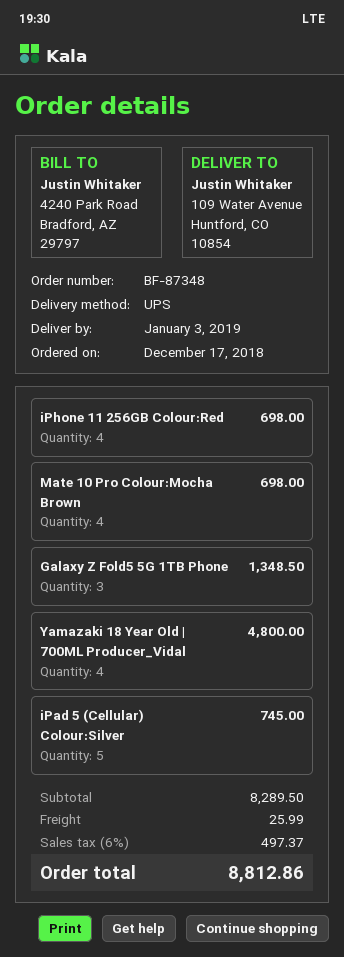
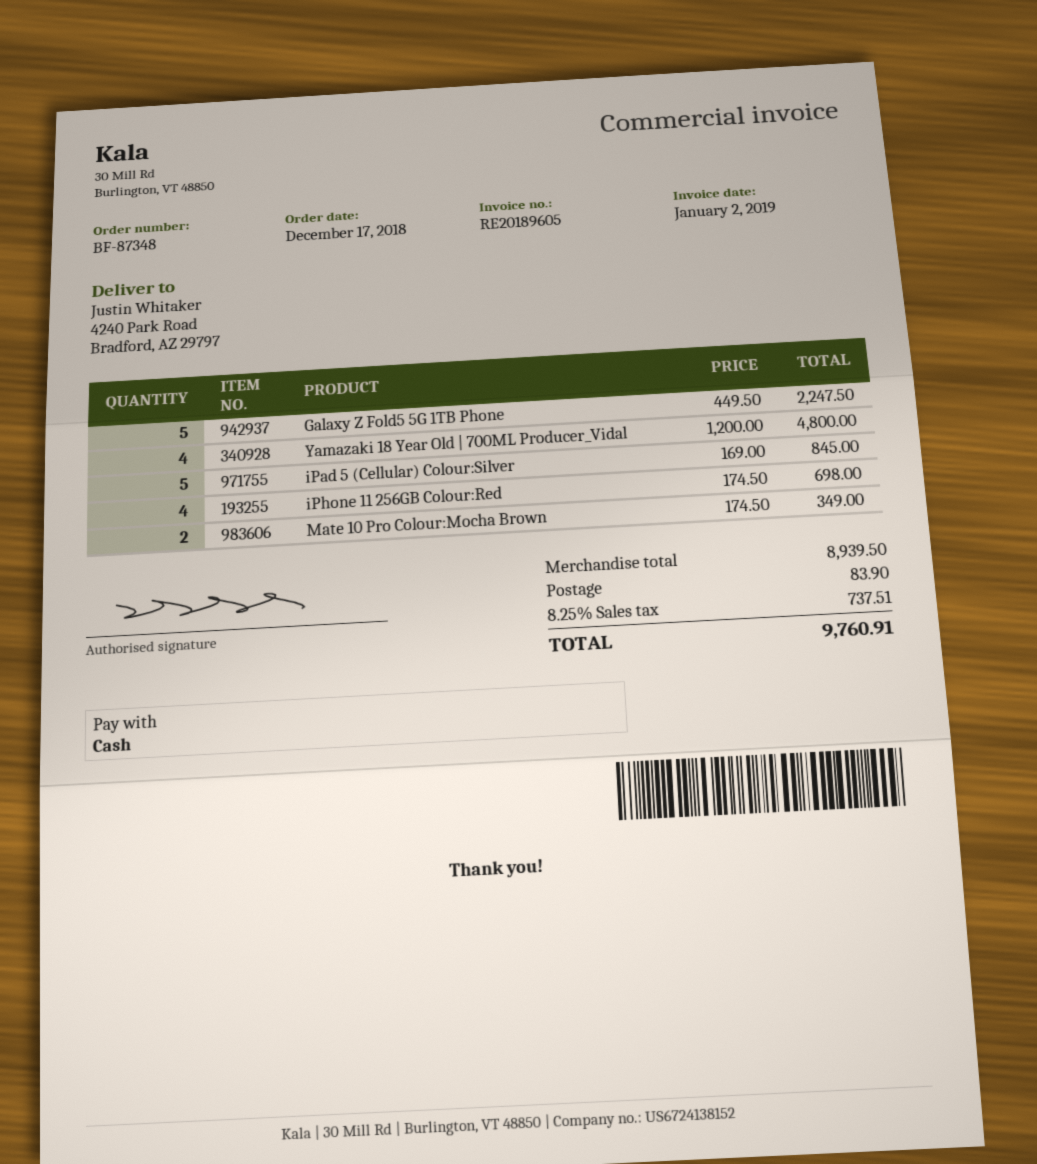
ship to: 109 Water Avenue, Huntford, CO 10854 -> 4240 Park Road, Bradford, AZ 29797
Mate 10 Pro Colour:Mocha Brown: 4 for 698.00 -> 2 for 349.00
Galaxy Z Fold5 5G 1TB Phone: 3 for 1348.50 -> 5 for 2247.50
iPad 5 (Cellular) Colour:Silver: 5 for 745.00 -> 5 for 845.00
subtotal: 8289.50 -> 8939.50
shipping: 25.99 -> 83.90
tax: 6% = 497.37 -> 8.25% = 737.51
total: 8812.86 -> 9760.91

